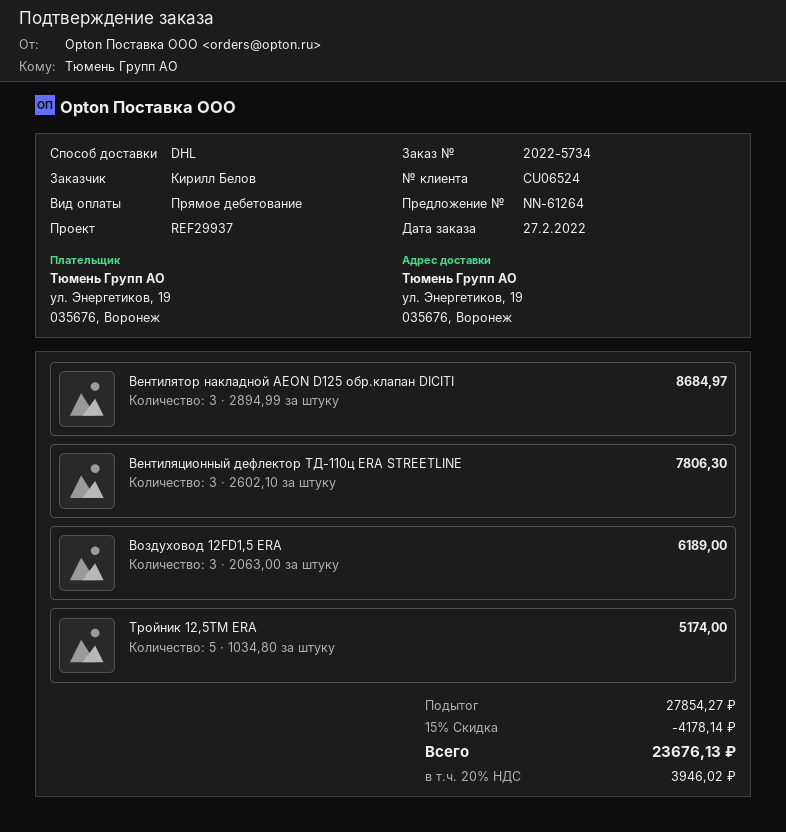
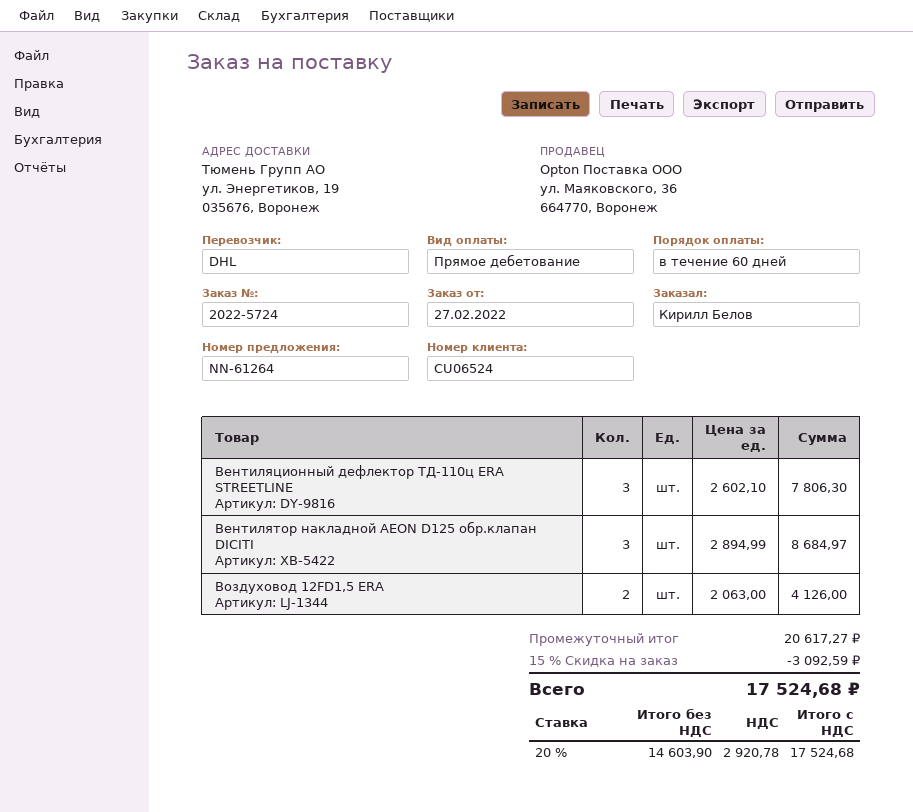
order number: 2022-5734 -> 2022-5724
Воздуховод 12FD1,5 ERA: 3 x 2063.00 = 6189.00 -> 2 x 2063.00 = 4126.00
Тройник 12,5ТМ ERA: 5 x 1034.80 = 5174.00 -> none
subtotal: 27854.27 -> 20617.27
discount: 15% = 4178.14 -> 15% = 3092.59
tax: 20% = 3946.02 -> 20% = 2920.78
total: 23676.13 -> 17524.68

